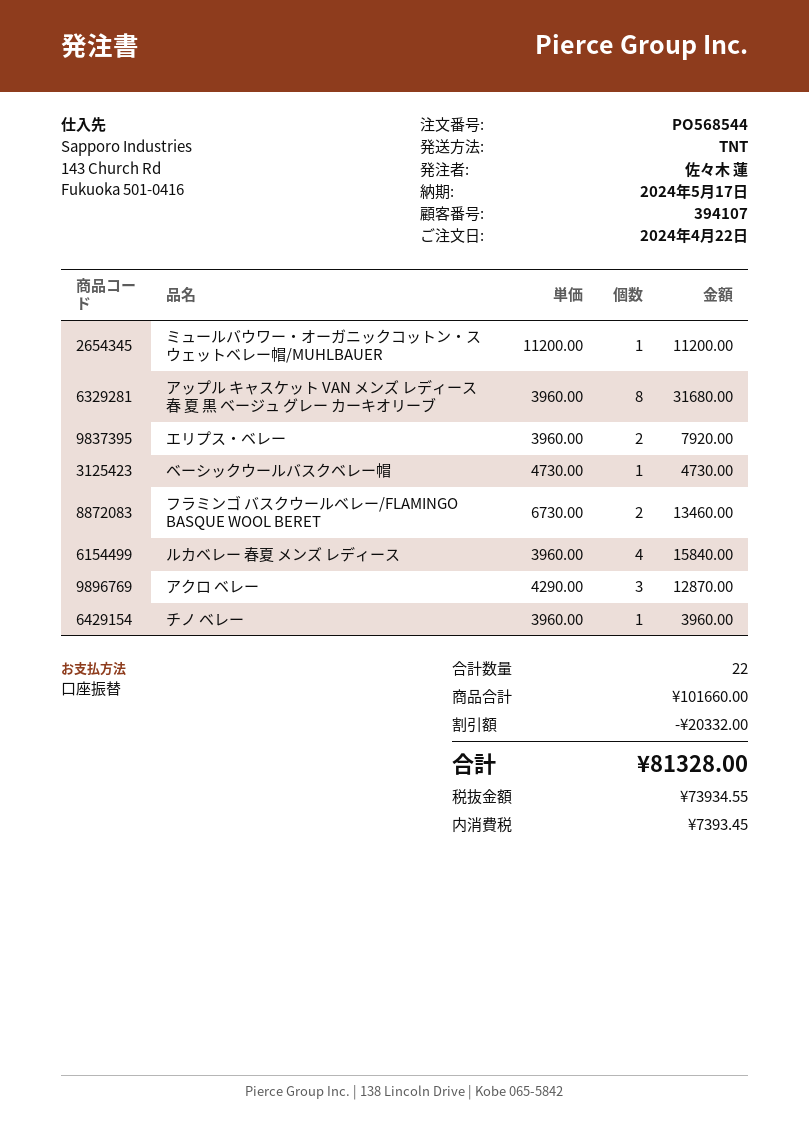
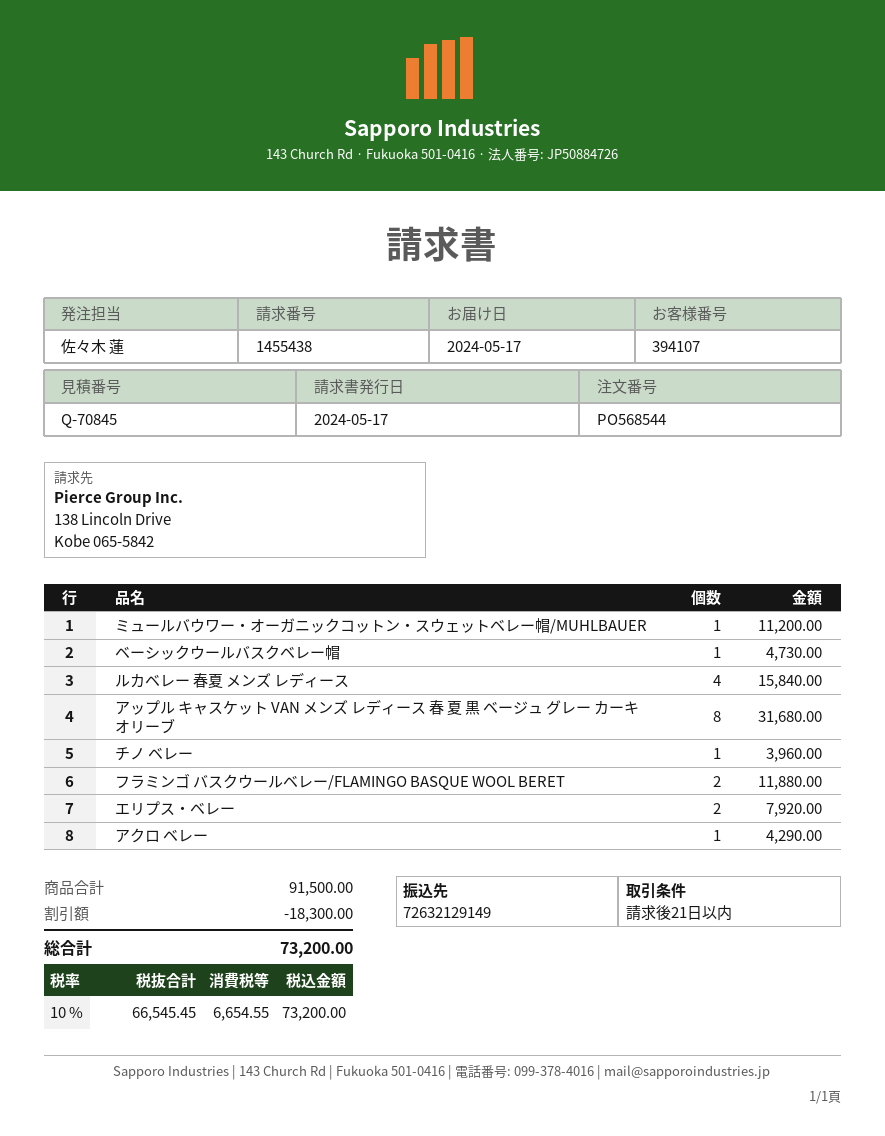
フラミンゴ バスクウールベレー/FLAMINGO BASQUE WOOL BERET: 2 for 13460.00 -> 2 for 11880.00
アクロ ベレー: 3 for 12870.00 -> 1 for 4290.00
subtotal: 101660.00 -> 91500.00
discount: 20332.00 -> 18300.00
net: 73934.55 -> 66545.45
tax: 7393.45 -> 6654.55
total: 81328.00 -> 73200.00

